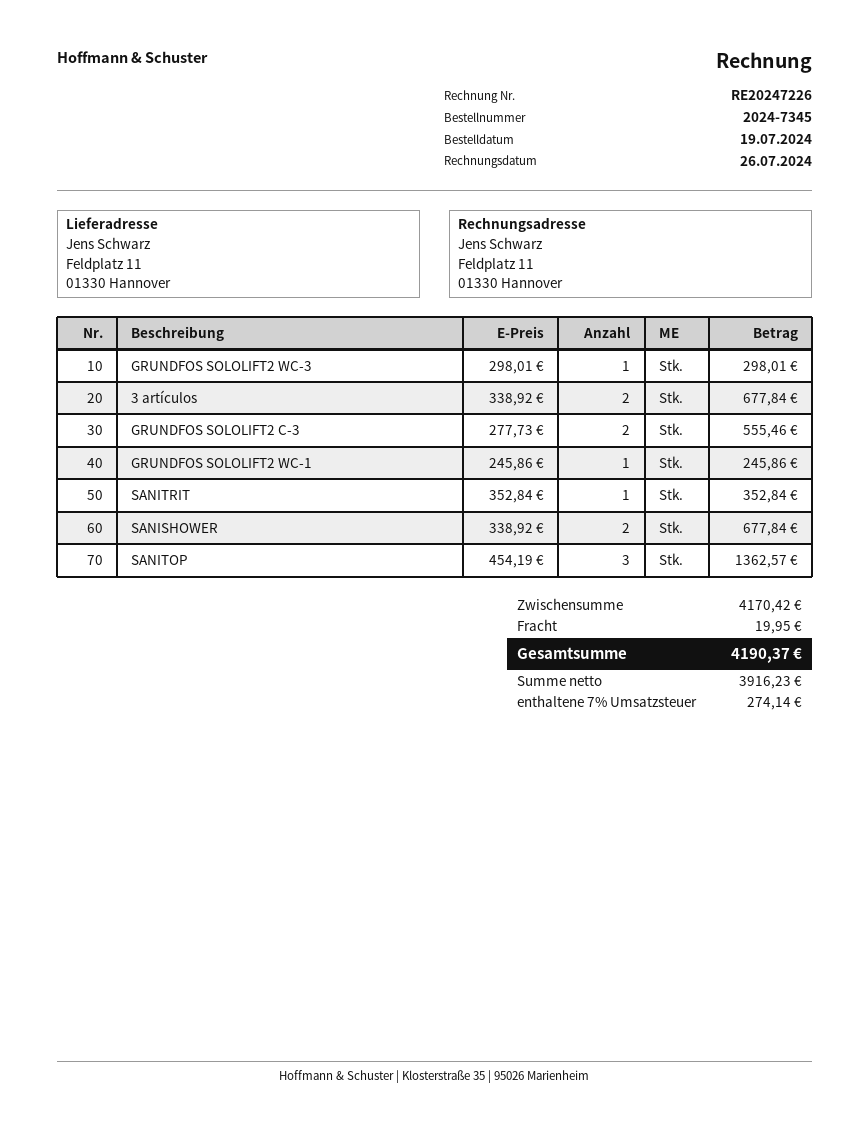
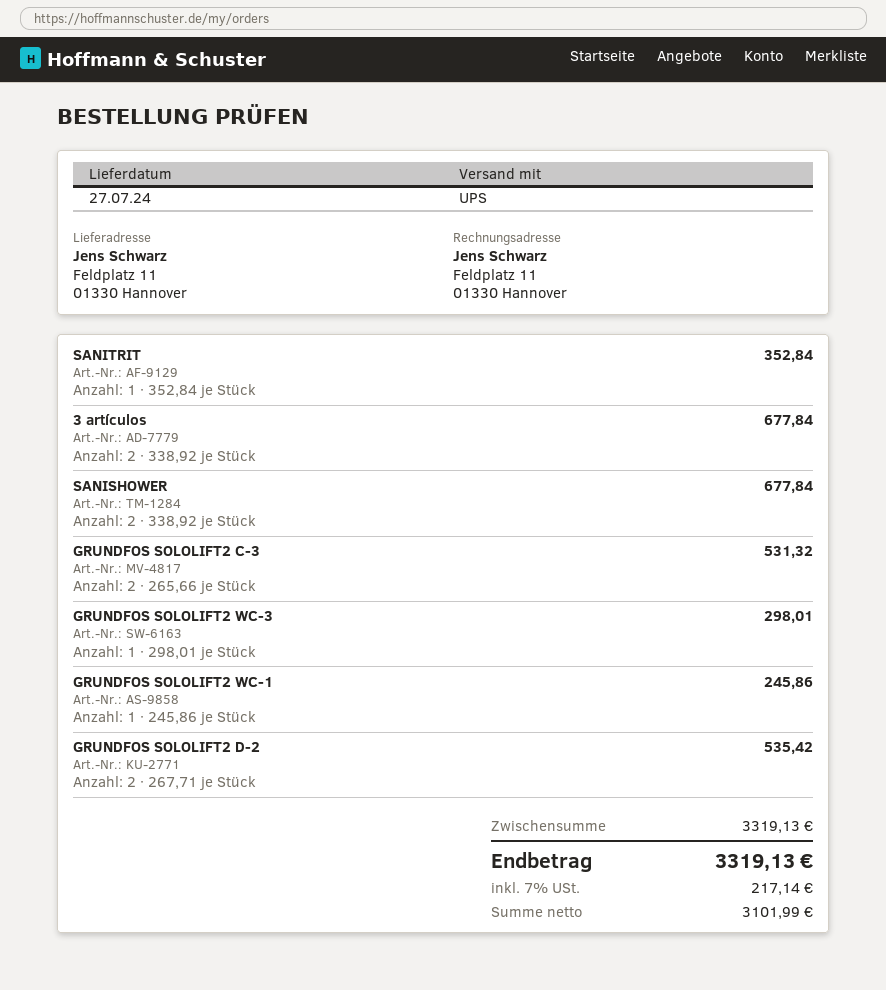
GRUNDFOS SOLOLIFT2 C-3: 2 x 277.73 = 555.46 -> 2 x 265.66 = 531.32
SANITOP: 3 x 454.19 = 1362.57 -> none
GRUNDFOS SOLOLIFT2 D-2: none -> 2 x 267.71 = 535.42
subtotal: 4170.42 -> 3319.13
shipping: 19.95 -> none
net: 3916.23 -> 3101.99
tax: 7% = 274.14 -> 7% = 217.14
total: 4190.37 -> 3319.13

